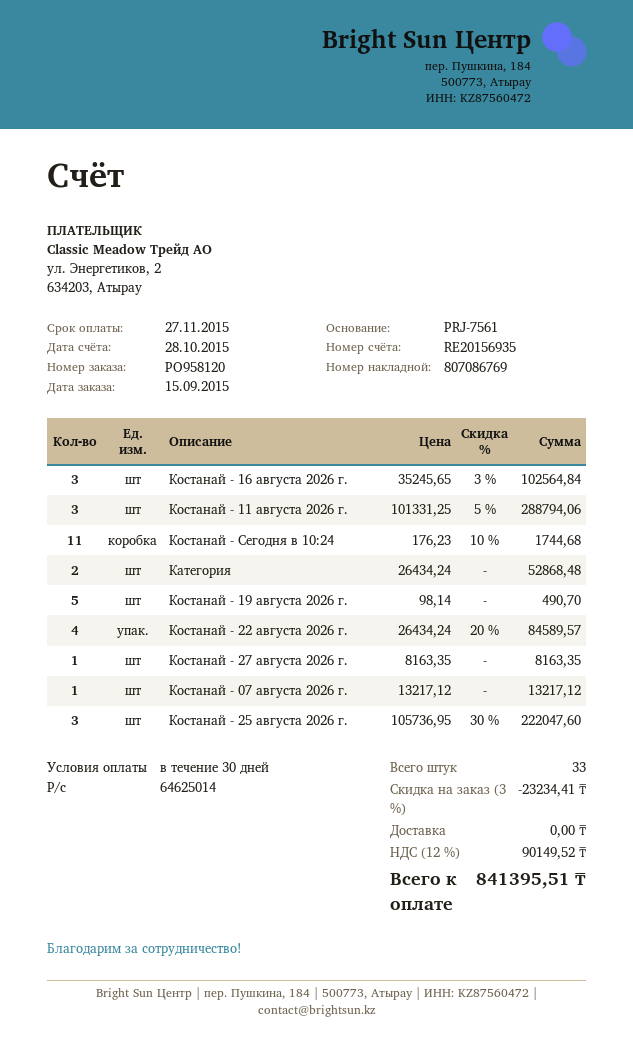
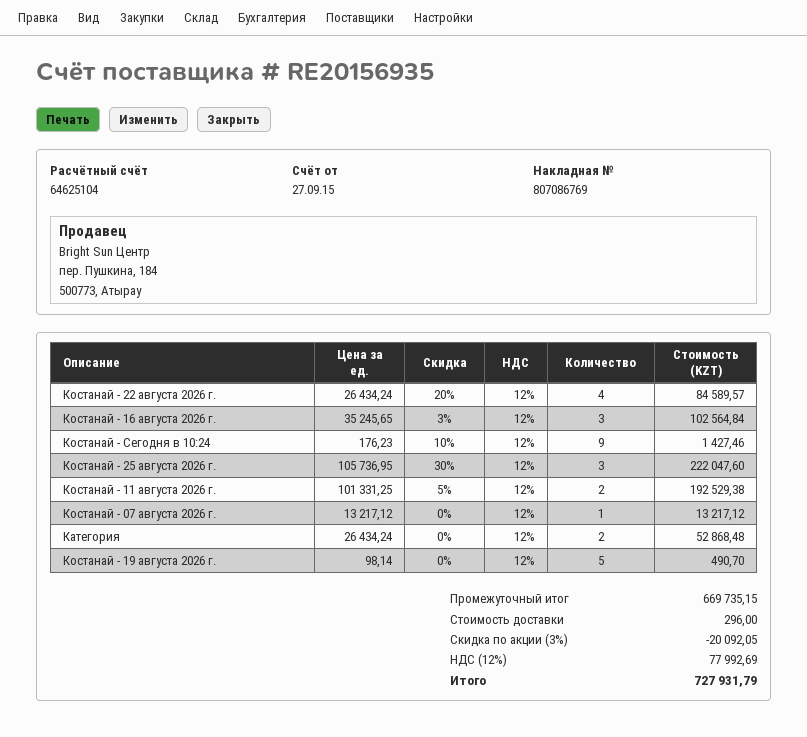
invoice date: 2015-10-28 -> 2015-09-27
bank account: 64625014 -> 64625104
Костанай - 11 августа 2026 г.: 3 x 101331.25 - 5% = 288794.06 -> 2 x 101331.25 - 5% = 192529.38
Костанай - Сегодня в 10:24: 11 x 176.23 - 10% = 1744.68 -> 9 x 176.23 - 10% = 1427.46
Костанай - 27 августа 2026 г.: 1 x 8163.35 = 8163.35 -> none
discount: 3% = 23234.41 -> 3% = 20092.05
shipping: 0.00 -> 296.00
tax: 12% = 90149.52 -> 12% = 77992.69
total: 841395.51 -> 727931.79

